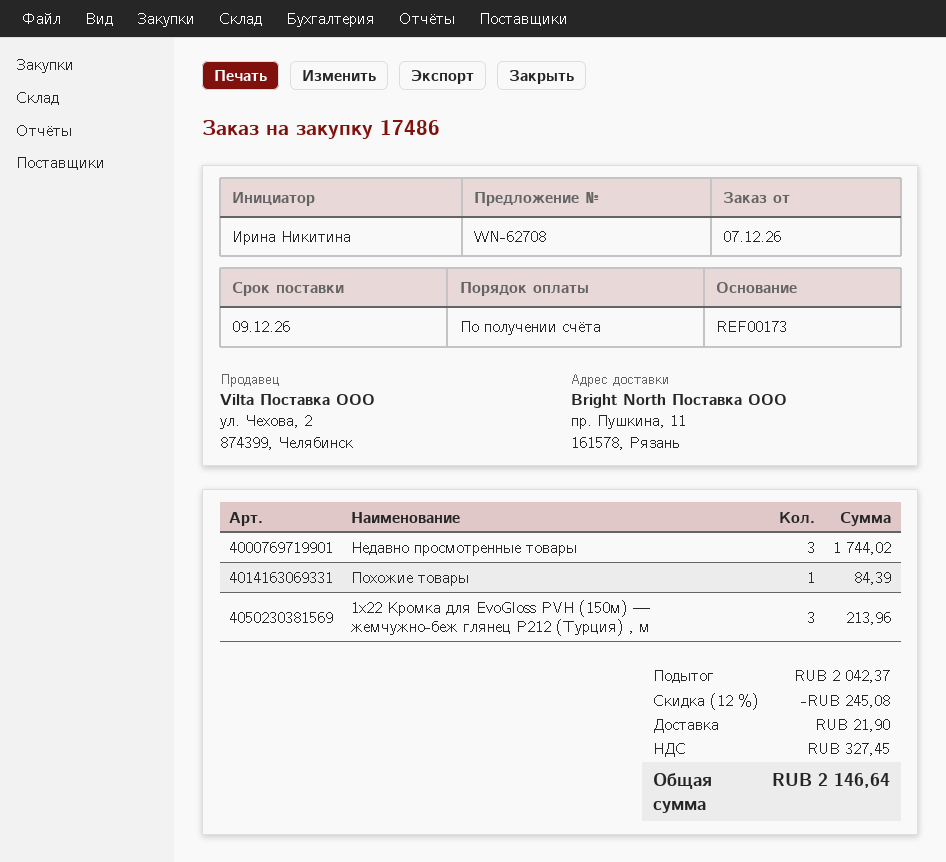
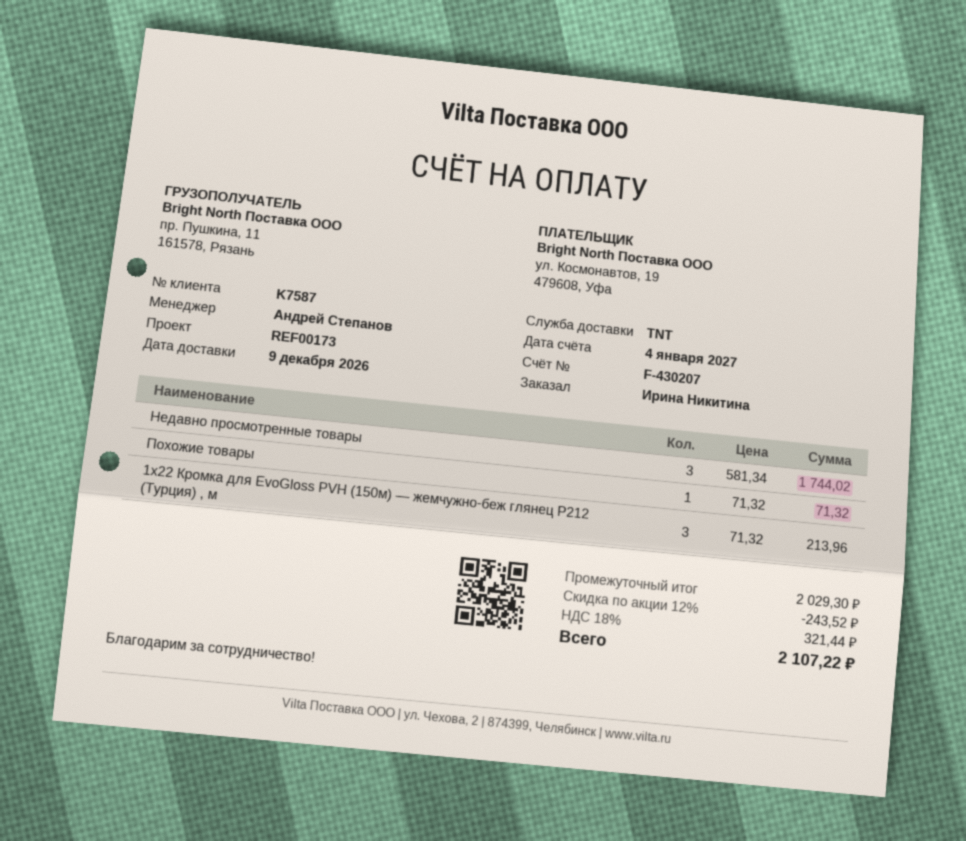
Похожие товары: 1 for 84.39 -> 1 for 71.32
subtotal: 2042.37 -> 2029.30
discount: 12% = 245.08 -> 12% = 243.52
shipping: 21.90 -> none
tax: 327.45 -> 321.44
total: 2146.64 -> 2107.22

